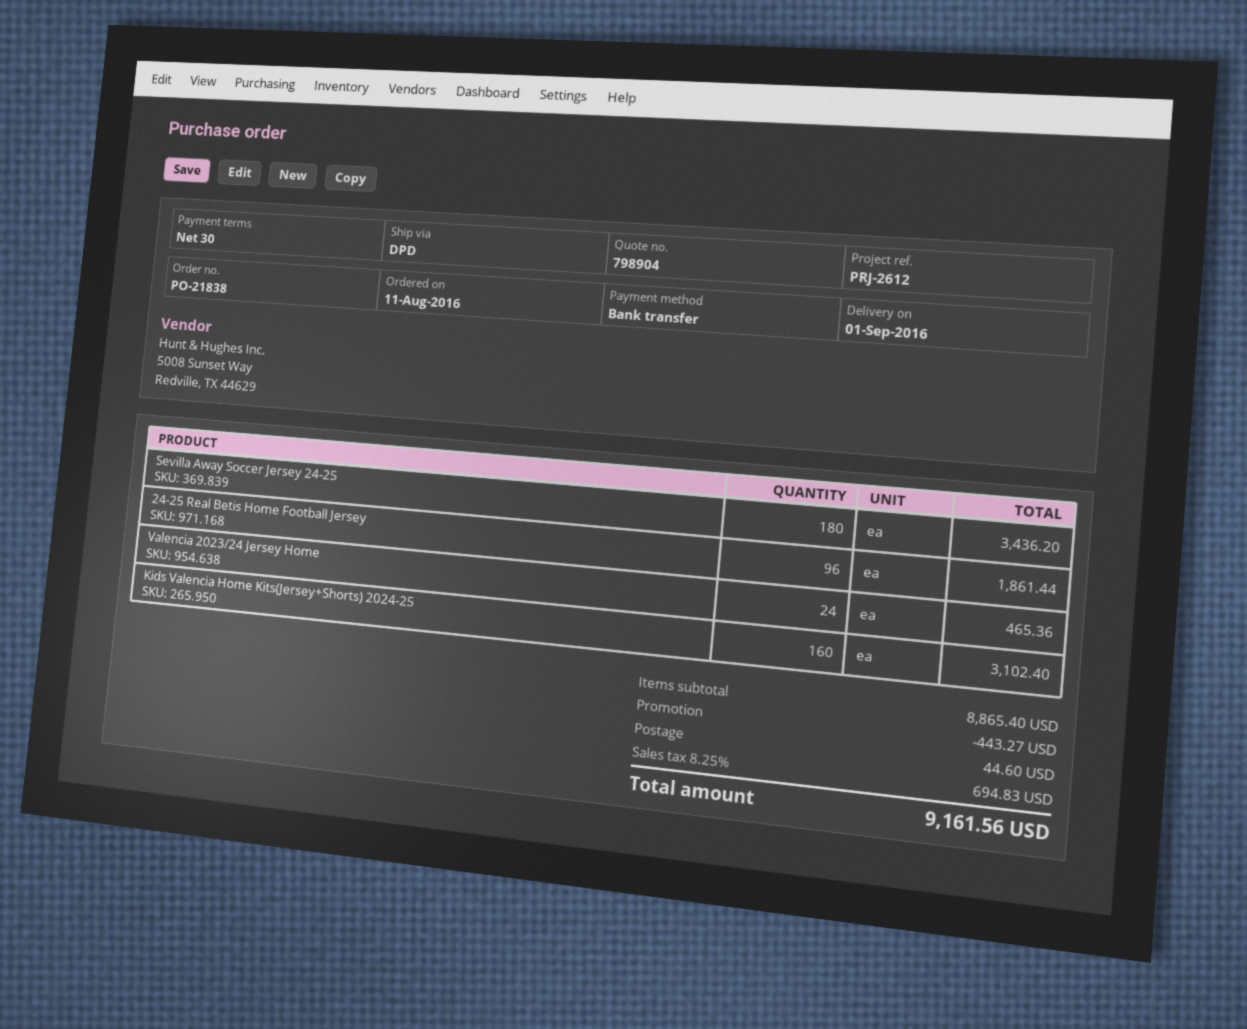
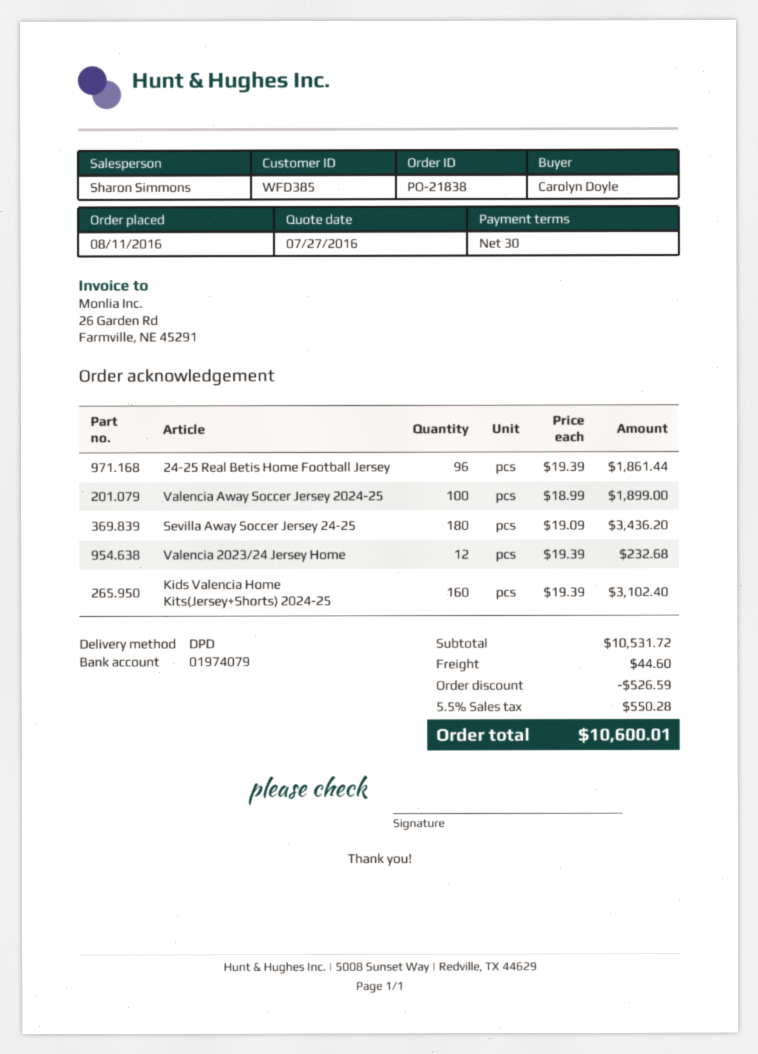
Valencia 2023/24 Jersey Home: 24 for 465.36 -> 12 for 232.68
Valencia Away Soccer Jersey 2024-25: none -> 100 for 1899.00
subtotal: 8865.40 -> 10531.72
discount: 443.27 -> 526.59
tax: 8.25% = 694.83 -> 5.5% = 550.28
total: 9161.56 -> 10600.01

